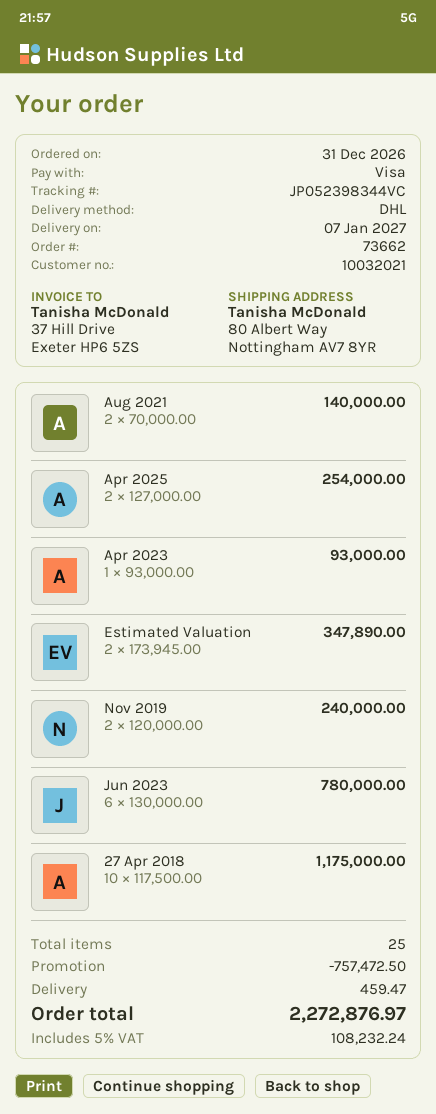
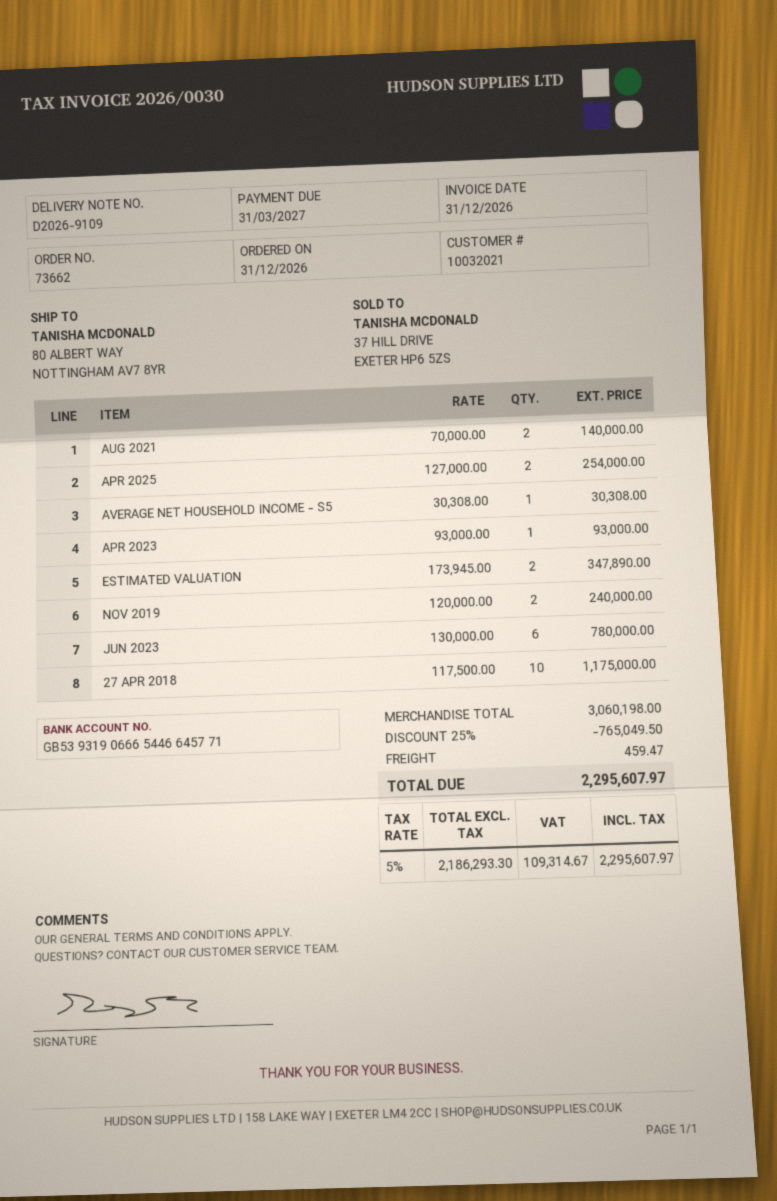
AVERAGE NET HOUSEHOLD INCOME - S5: none -> 1 x 30308.00 = 30308.00
discount: 757472.50 -> 765049.50
tax: 5% = 108232.24 -> 5% = 109314.67
total: 2272876.97 -> 2295607.97

